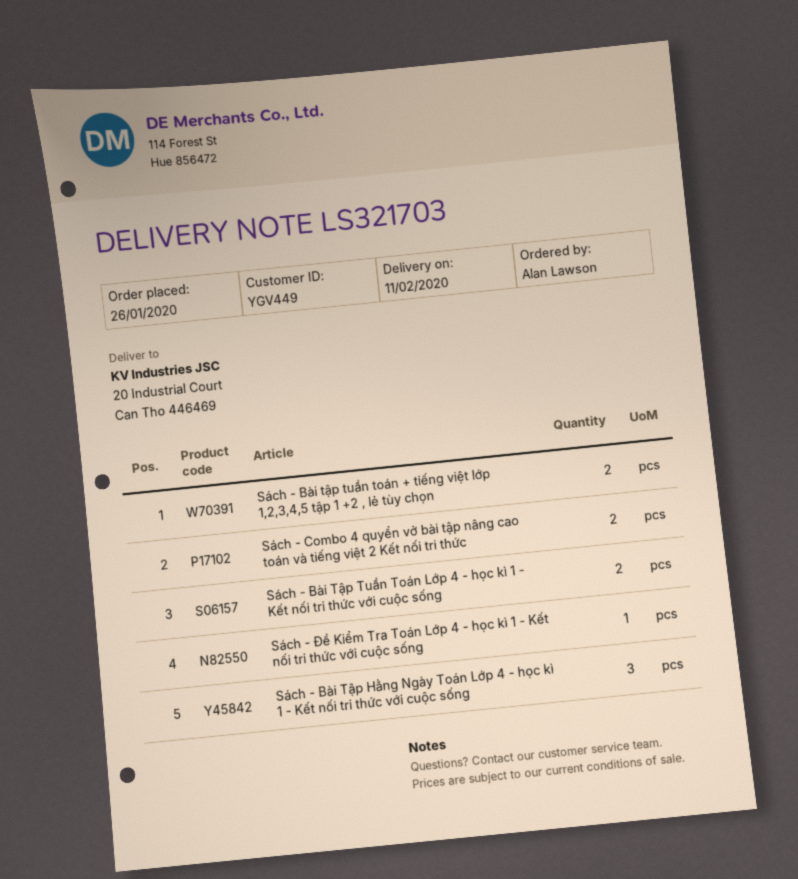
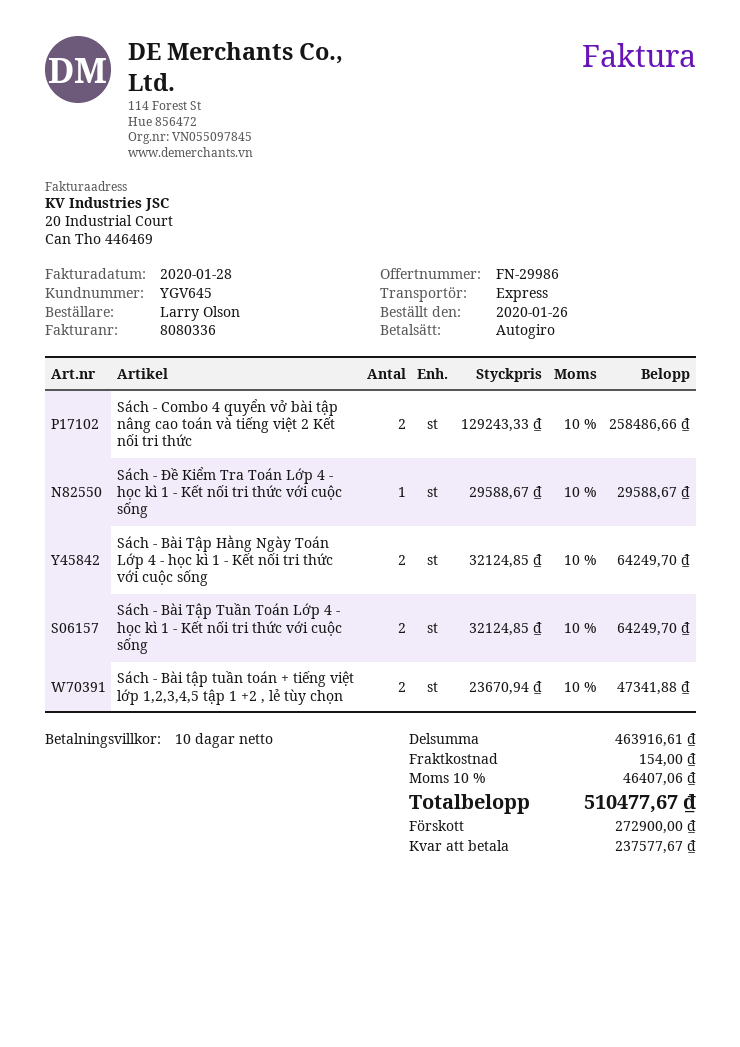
customer number: YGV449 -> YGV645
ordered by: Alan Lawson -> Larry Olson
Sách - Bài Tập Hằng Ngày Toán Lớp 4 - học kì 1 - Kết nối tri thức với cuộc sống: 3 -> 2

